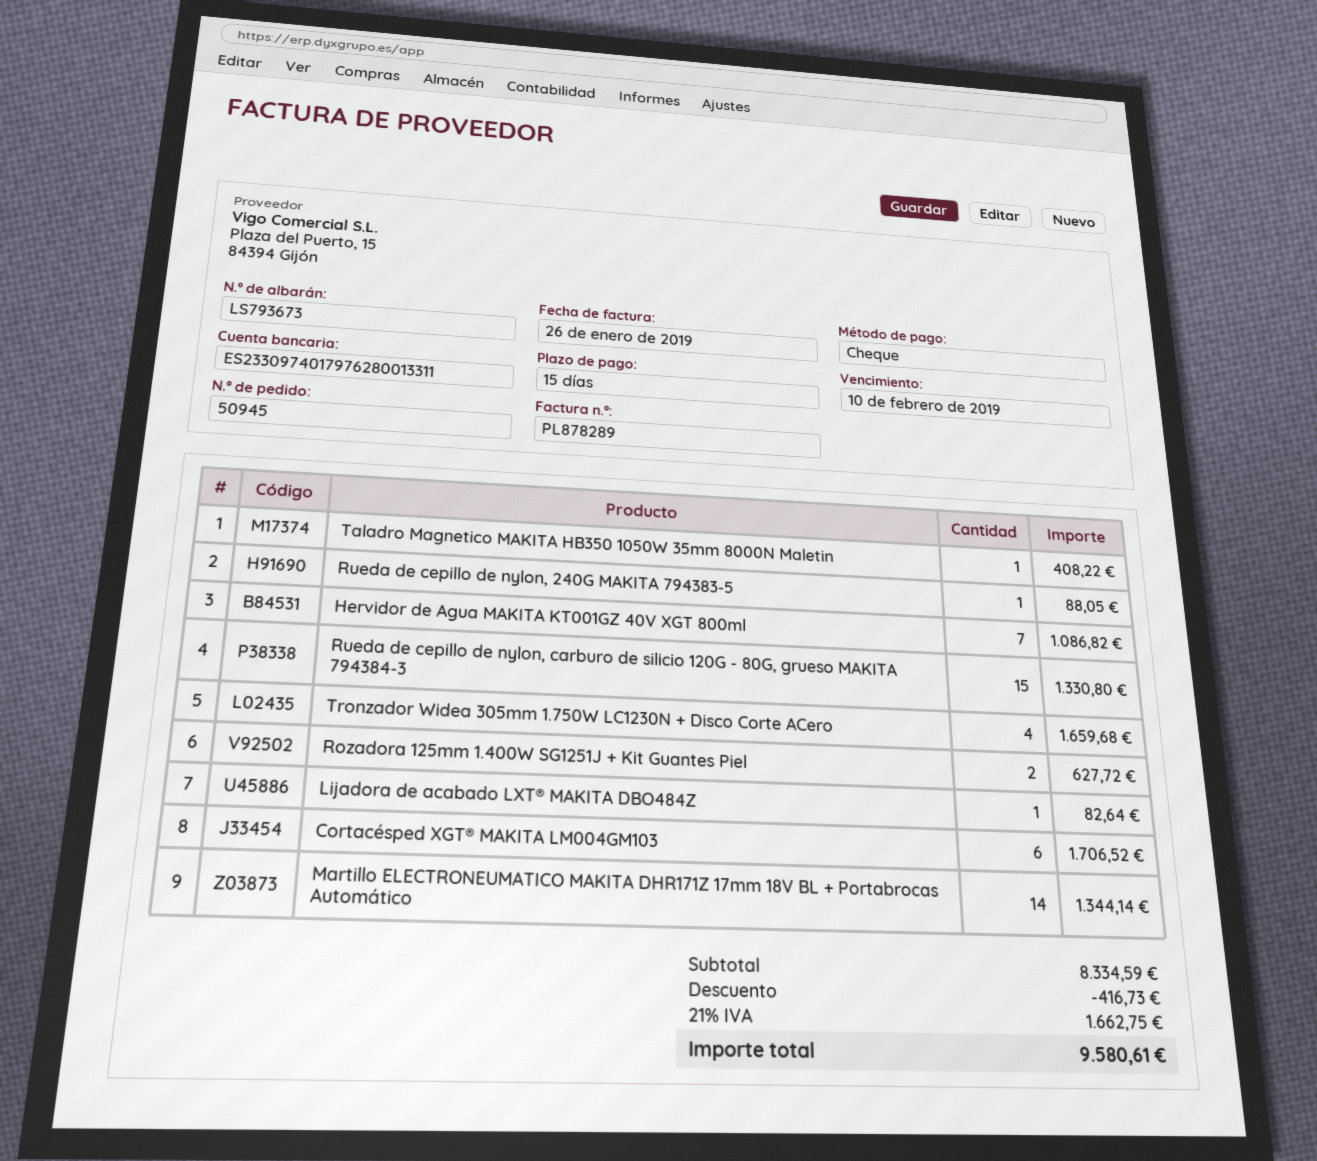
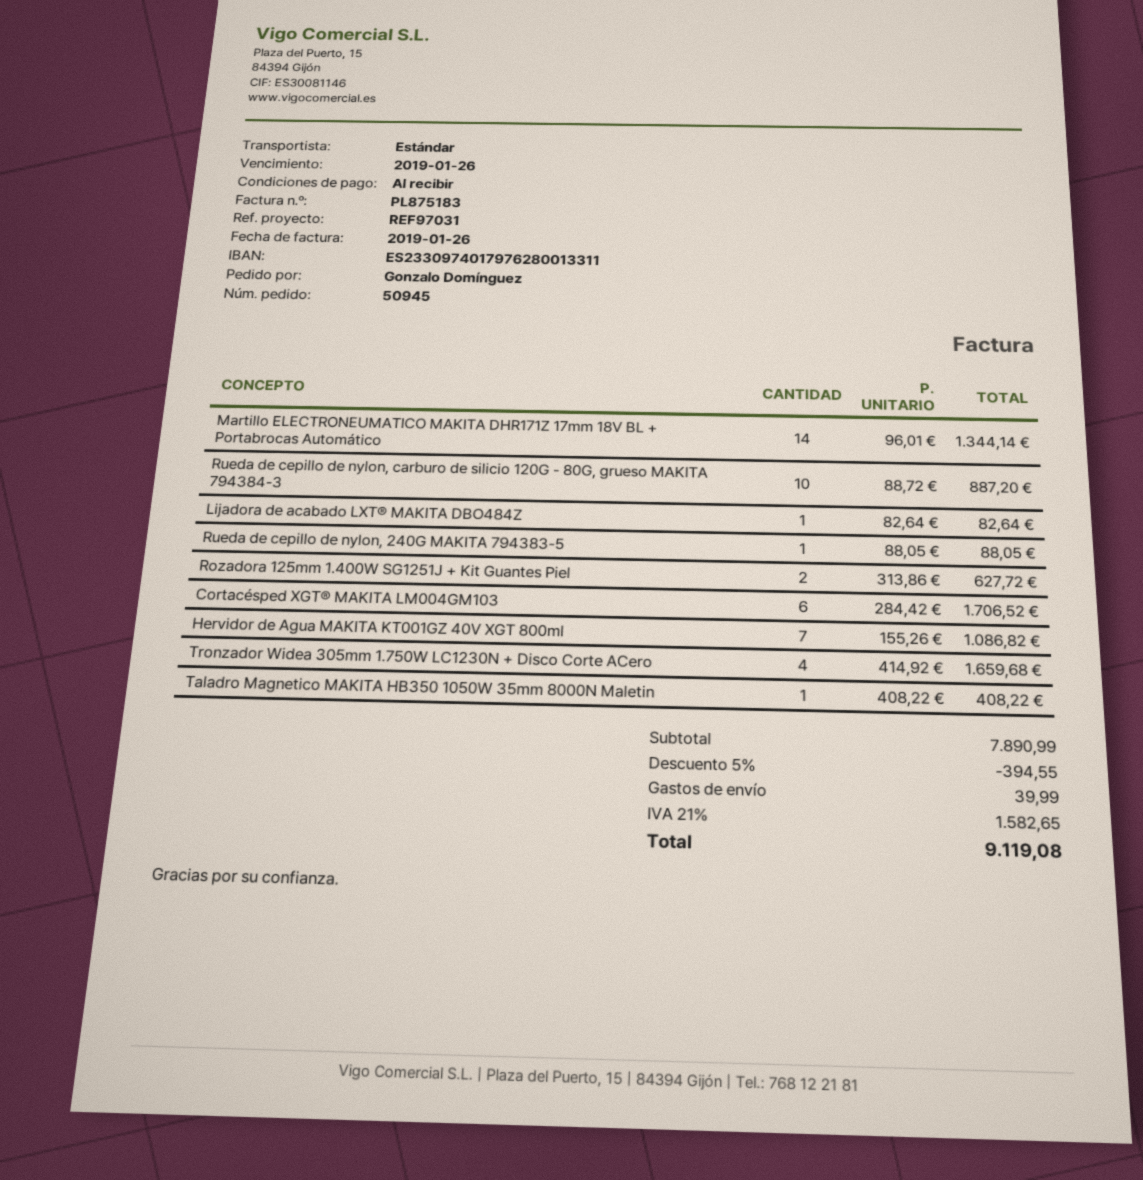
invoice number: PL878289 -> PL875183
payment terms: 15 days -> on receipt
due date: 2019-02-10 -> 2019-01-26
Rueda de cepillo de nylon, carburo de silicio 120G - 80G, grueso MAKITA 794384-3: 15 for 1330.80 -> 10 for 887.20
subtotal: 8334.59 -> 7890.99
discount: 416.73 -> 394.55
shipping: none -> 39.99
tax: 21% = 1662.75 -> 21% = 1582.65
total: 9580.61 -> 9119.08

